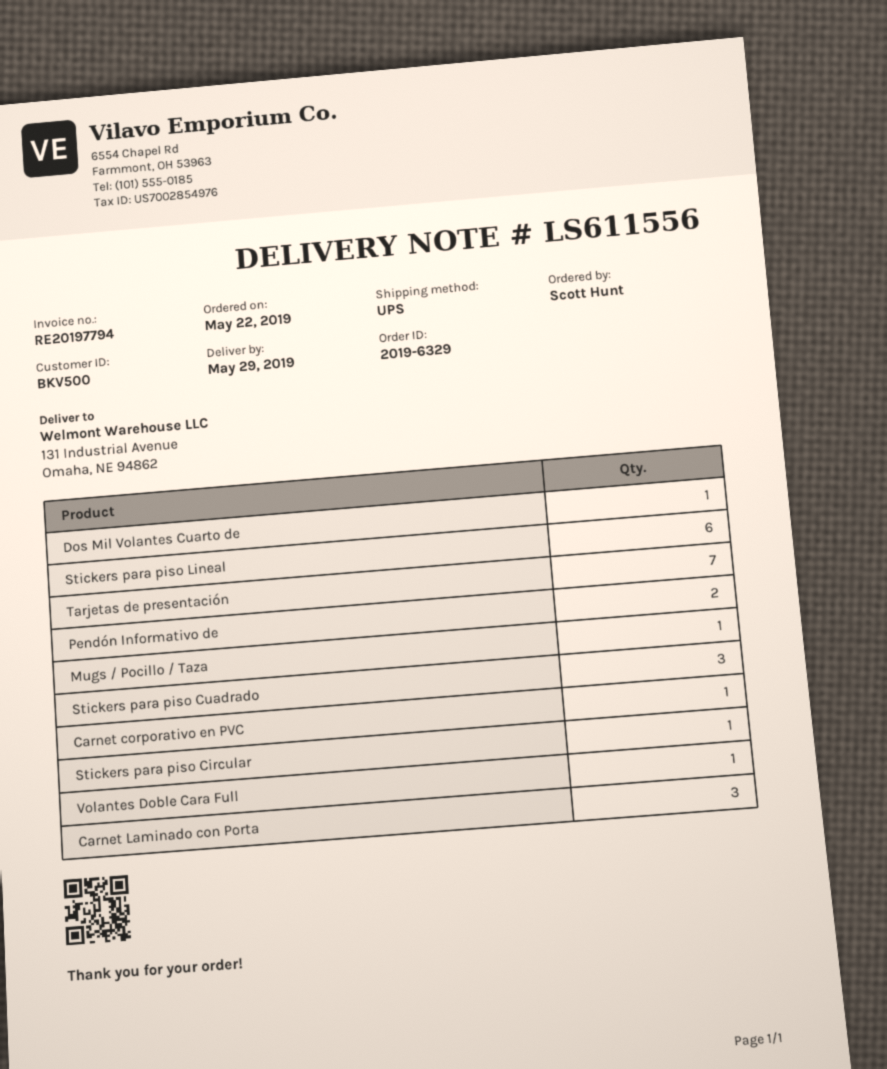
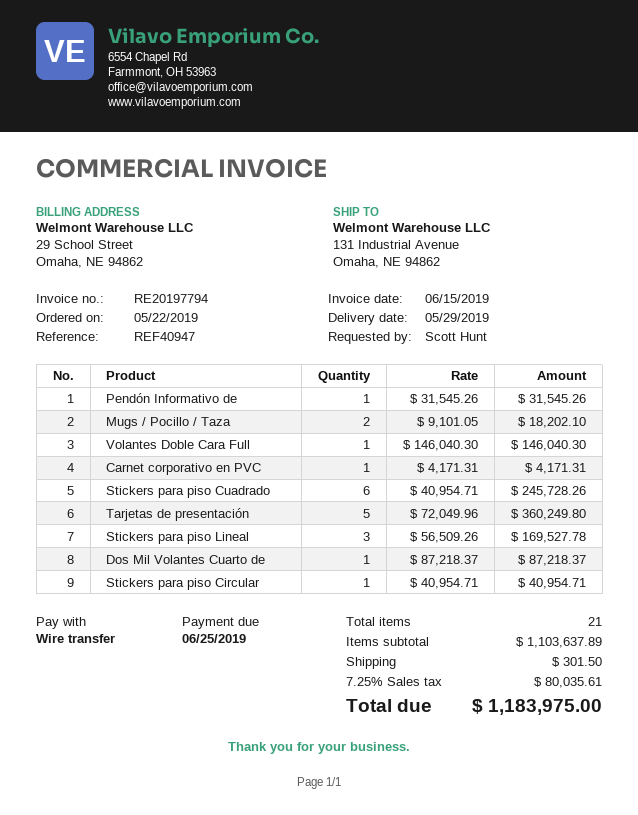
Stickers para piso Lineal: 6 -> 3
Tarjetas de presentación: 7 -> 5
Pendón Informativo de: 2 -> 1
Mugs / Pocillo / Taza: 1 -> 2
Stickers para piso Cuadrado: 3 -> 6
Carnet Laminado con Porta: 3 -> none

